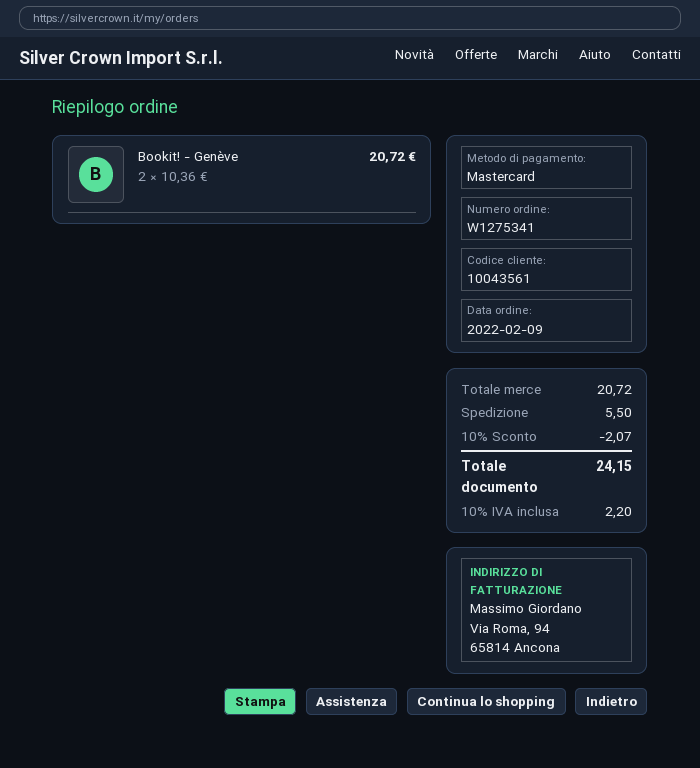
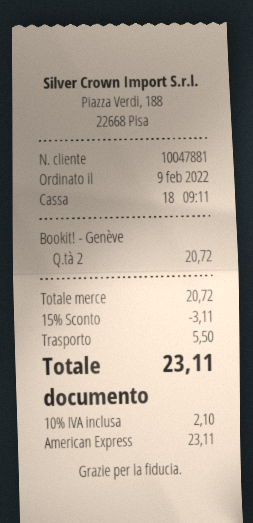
customer number: 10043561 -> 10047881
payment method: Mastercard -> American Express
discount: 10% = 2.07 -> 15% = 3.11
tax: 10% = 2.20 -> 10% = 2.10
total: 24.15 -> 23.11

